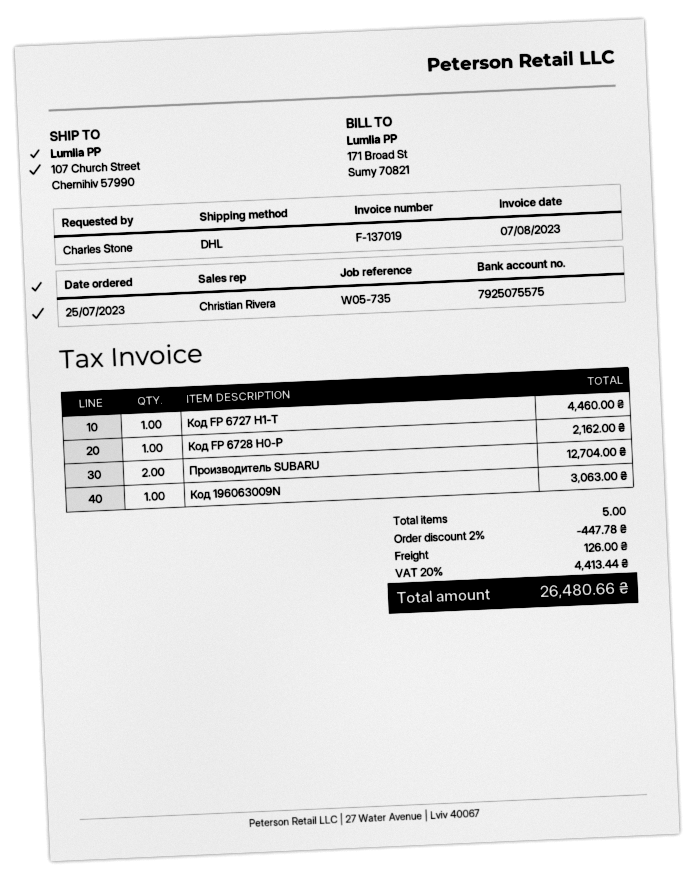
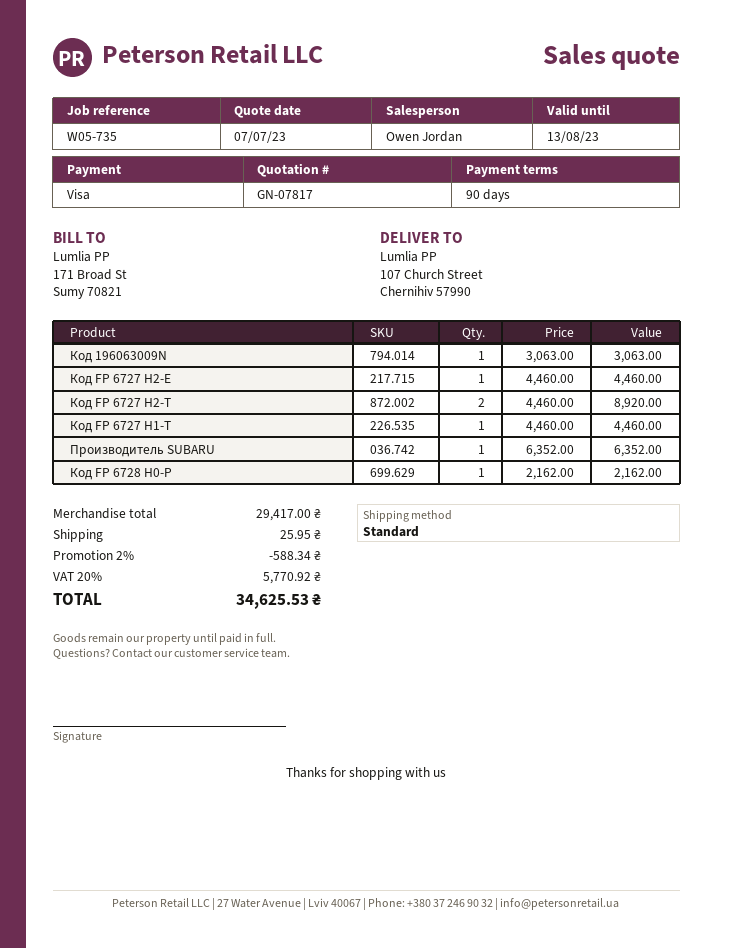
sales rep: Christian Rivera -> Owen Jordan
shipping method: DHL -> standard
Производитель SUBARU: 2 for 12704.00 -> 1 for 6352.00
Код FP 6727 H2-E: none -> 1 for 4460.00
Код FP 6727 H2-T: none -> 2 for 8920.00
discount: 2% = 447.78 -> 2% = 588.34
shipping: 126.00 -> 25.95
tax: 20% = 4413.44 -> 20% = 5770.92
total: 26480.66 -> 34625.53

